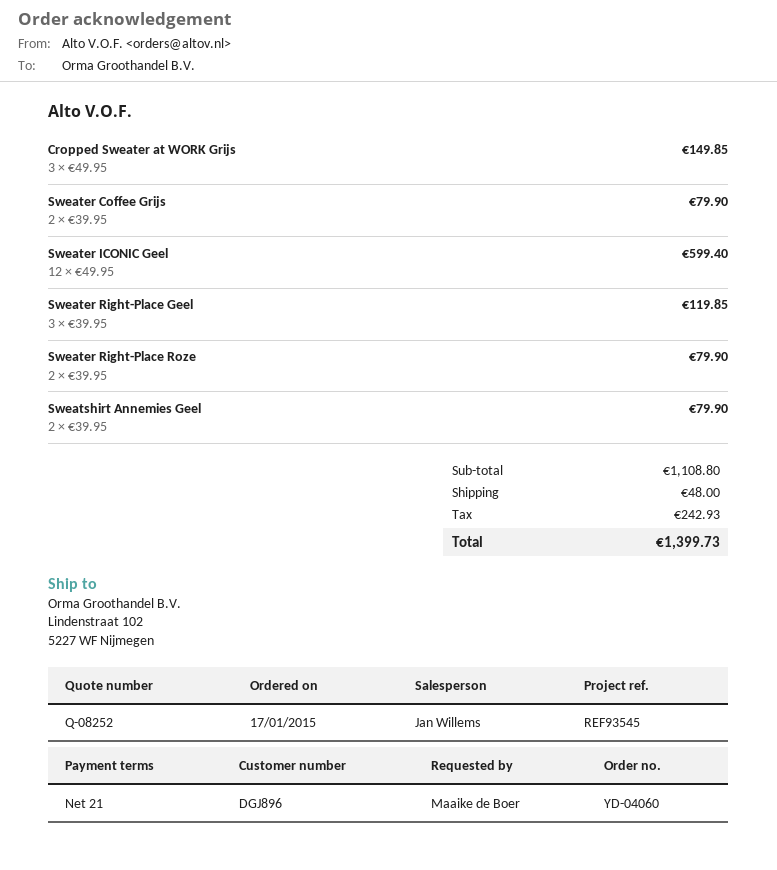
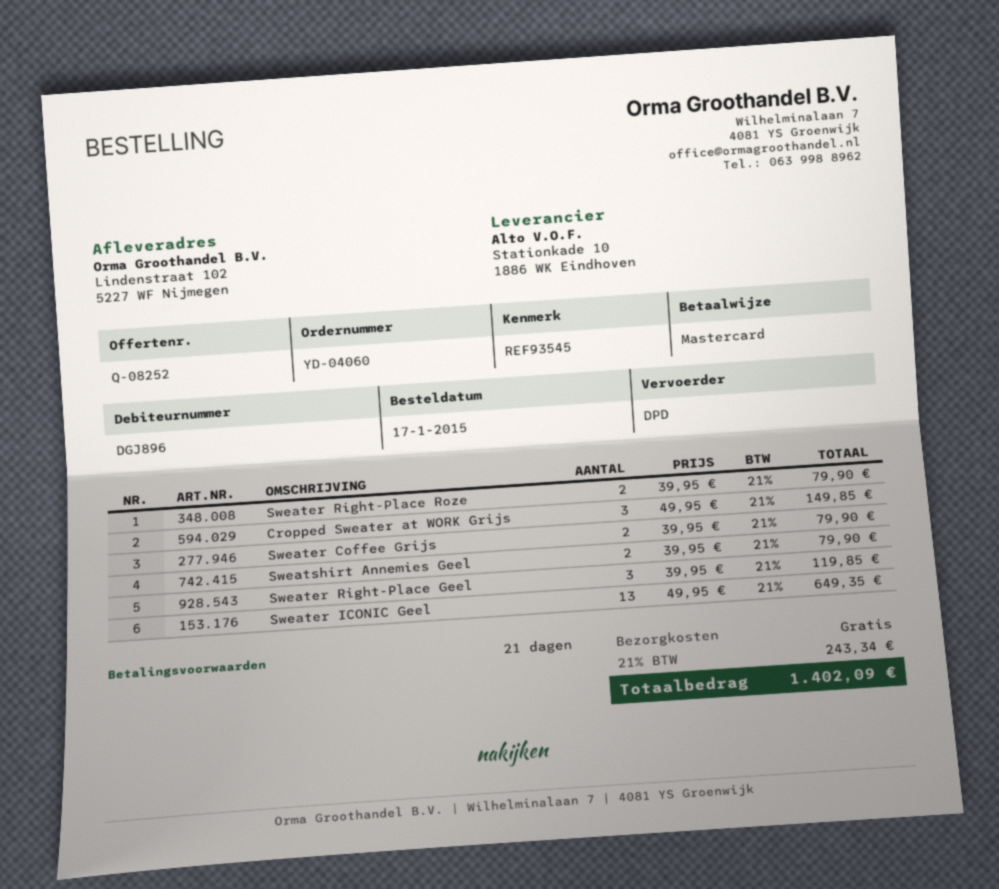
Sweater ICONIC Geel: 12 x 49.95 = 599.40 -> 13 x 49.95 = 649.35
shipping: 48.00 -> 0.00
tax: 242.93 -> 243.34
total: 1399.73 -> 1402.09

